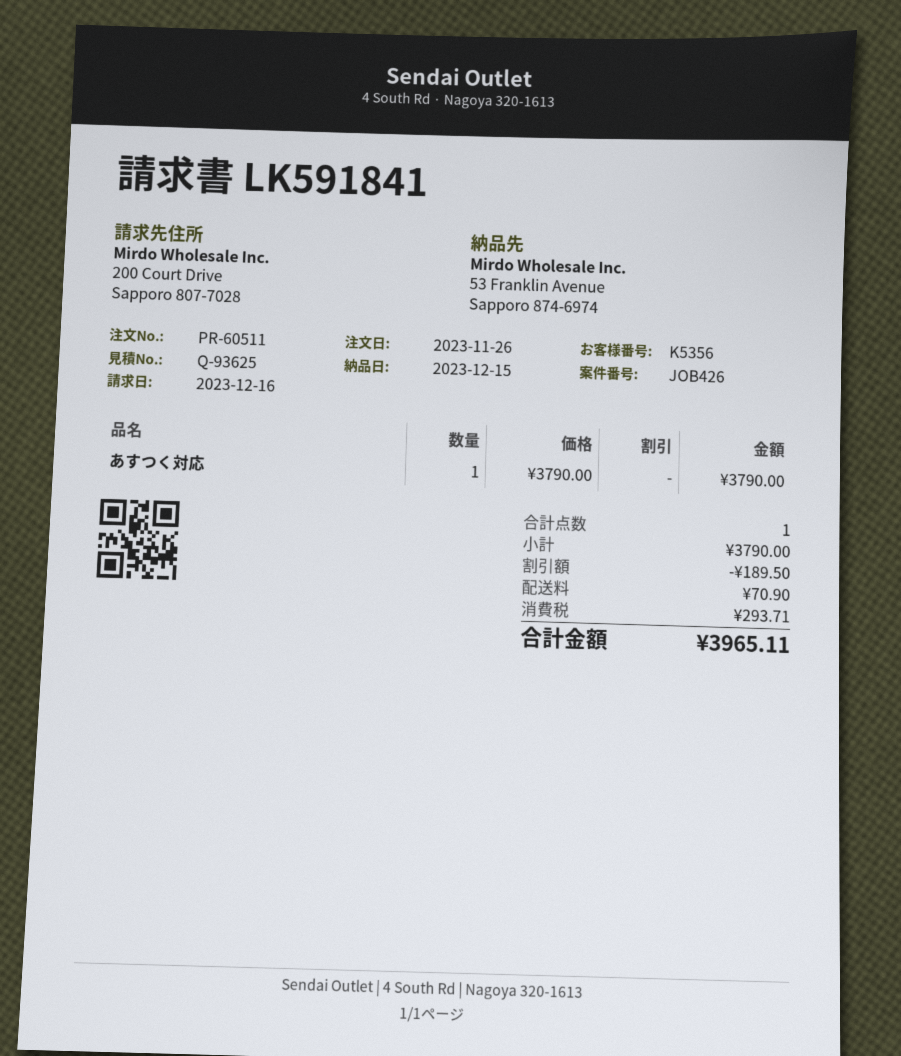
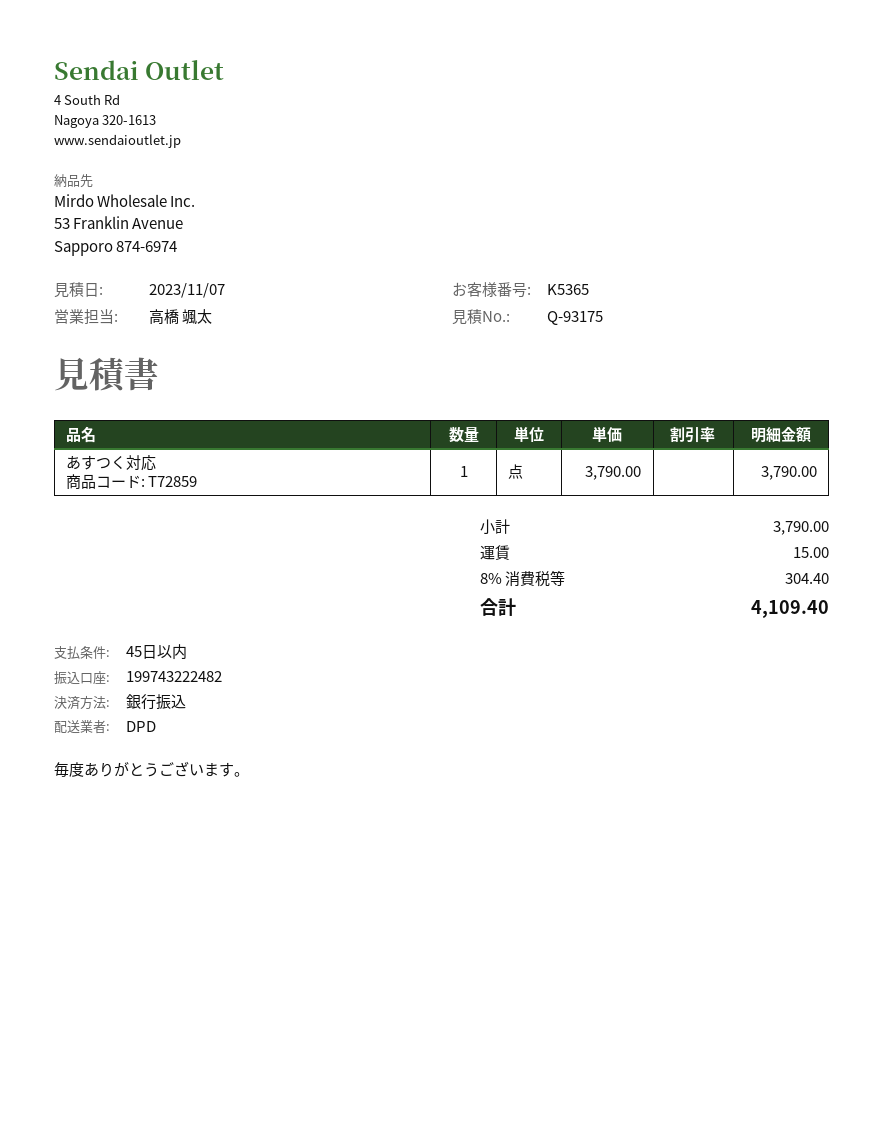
quote number: Q-93625 -> Q-93175
customer number: K5356 -> K5365
discount: 189.50 -> none
shipping: 70.90 -> 15.00
tax: 293.71 -> 304.40
total: 3965.11 -> 4109.40

